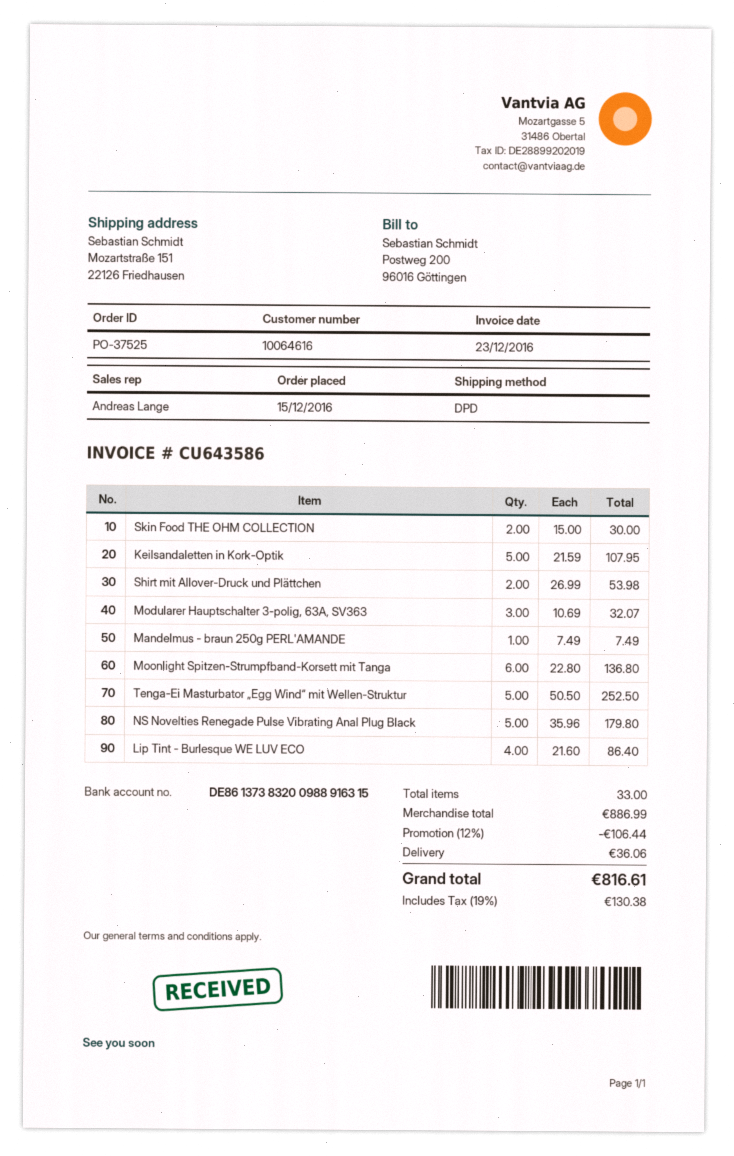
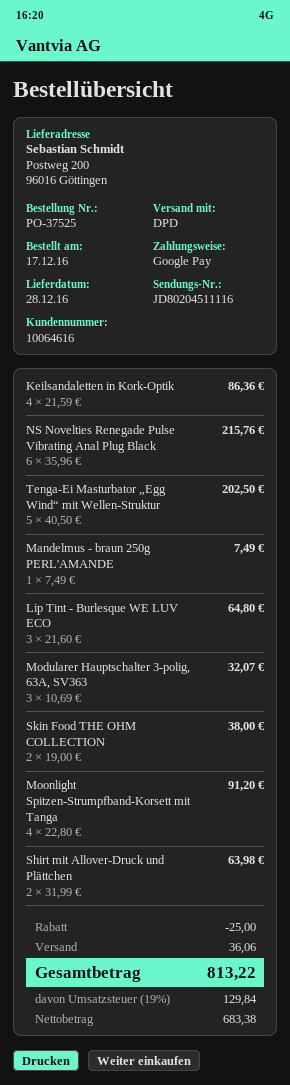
order date: 2016-12-15 -> 2016-12-17
ship to: Mozartstraße 151, 22126 Friedhausen -> Postweg 200, 96016 Göttingen
Skin Food THE OHM COLLECTION: 2 x 15.00 = 30.00 -> 2 x 19.00 = 38.00
Keilsandaletten in Kork-Optik: 5 x 21.59 = 107.95 -> 4 x 21.59 = 86.36
Shirt mit Allover-Druck und Plättchen: 2 x 26.99 = 53.98 -> 2 x 31.99 = 63.98
Moonlight Spitzen-Strumpfband-Korsett mit Tanga: 6 x 22.80 = 136.80 -> 4 x 22.80 = 91.20
Tenga-Ei Masturbator „Egg Wind“ mit Wellen-Struktur: 5 x 50.50 = 252.50 -> 5 x 40.50 = 202.50
NS Novelties Renegade Pulse Vibrating Anal Plug Black: 5 x 35.96 = 179.80 -> 6 x 35.96 = 215.76
Lip Tint - Burlesque WE LUV ECO: 4 x 21.60 = 86.40 -> 3 x 21.60 = 64.80
discount: 106.44 -> 25.00
tax: 19% = 130.38 -> 19% = 129.84
total: 816.61 -> 813.22

